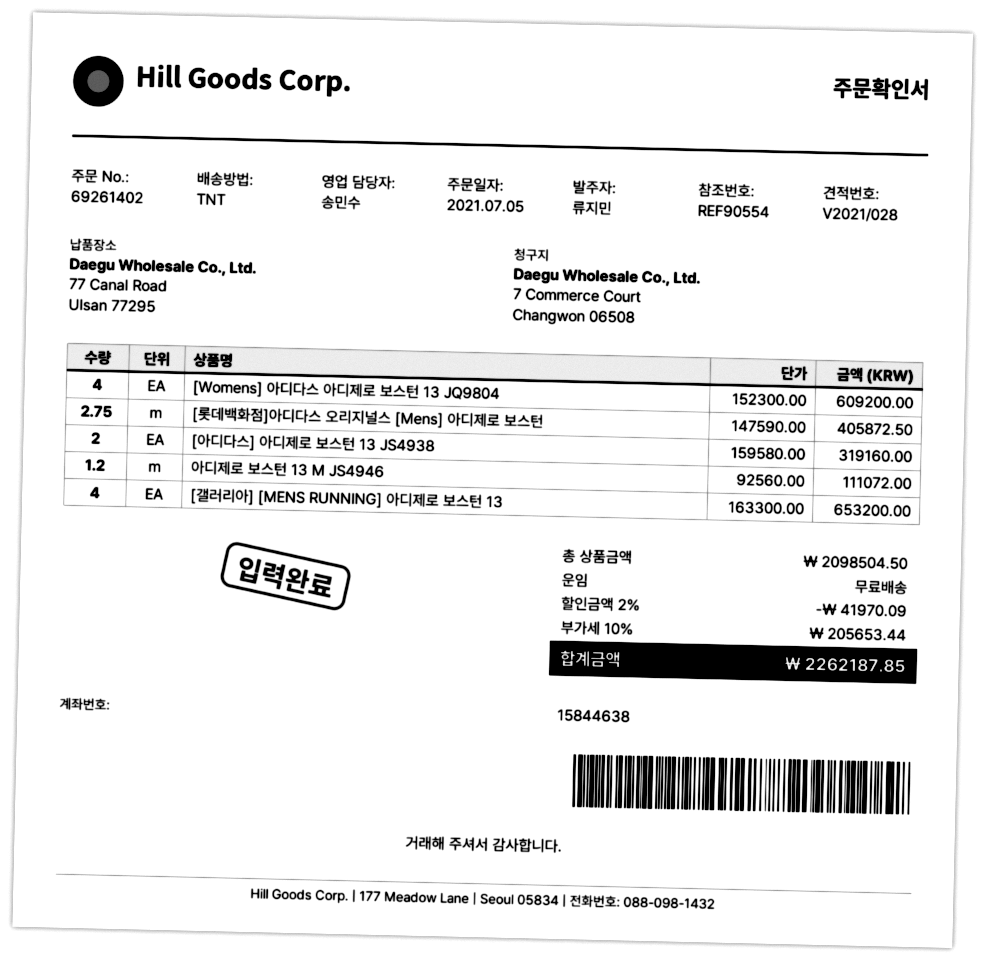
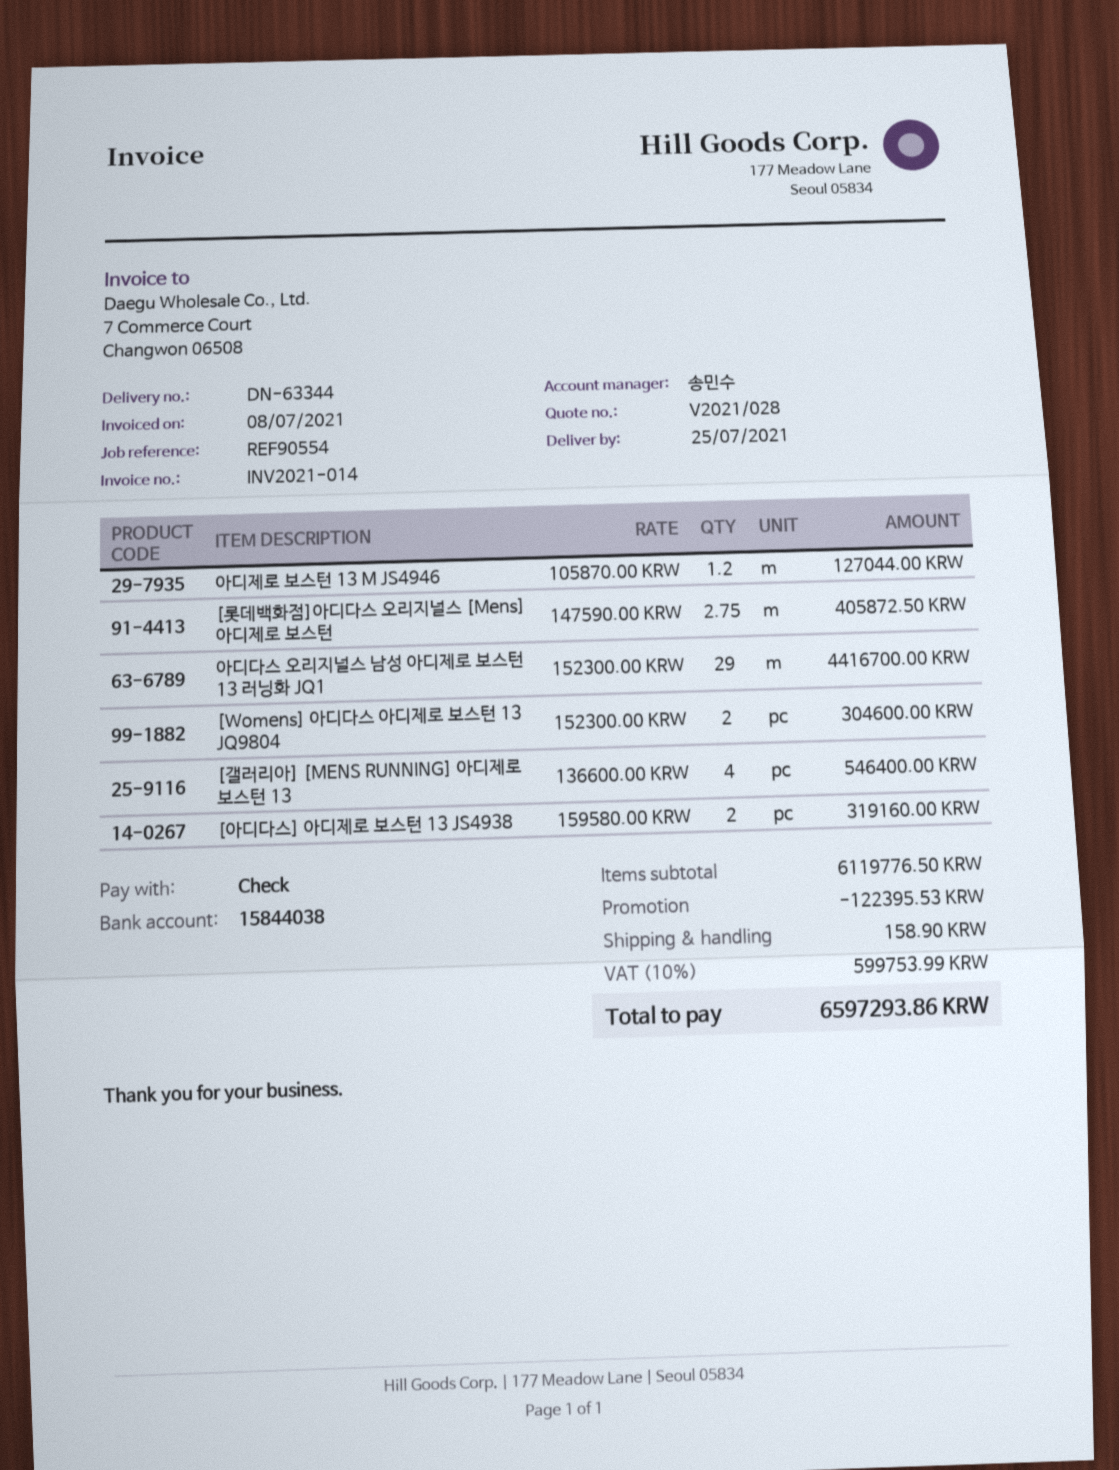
bank account: 15844638 -> 15844038
[Womens] 아디다스 아디제로 보스턴 13 JQ9804: 4 x 152300.00 = 609200.00 -> 2 x 152300.00 = 304600.00
아디제로 보스턴 13 M JS4946: 1.2 x 92560.00 = 111072.00 -> 1.2 x 105870.00 = 127044.00
[갤러리아] [MENS RUNNING] 아디제로 보스턴 13: 4 x 163300.00 = 653200.00 -> 4 x 136600.00 = 546400.00
아디다스 오리지널스 남성 아디제로 보스턴 13 러닝화 JQ1: none -> 29 x 152300.00 = 4416700.00
subtotal: 2098504.50 -> 6119776.50
discount: 41970.09 -> 122395.53
shipping: 0.00 -> 158.90
tax: 10% = 205653.44 -> 10% = 599753.99
total: 2262187.85 -> 6597293.86

